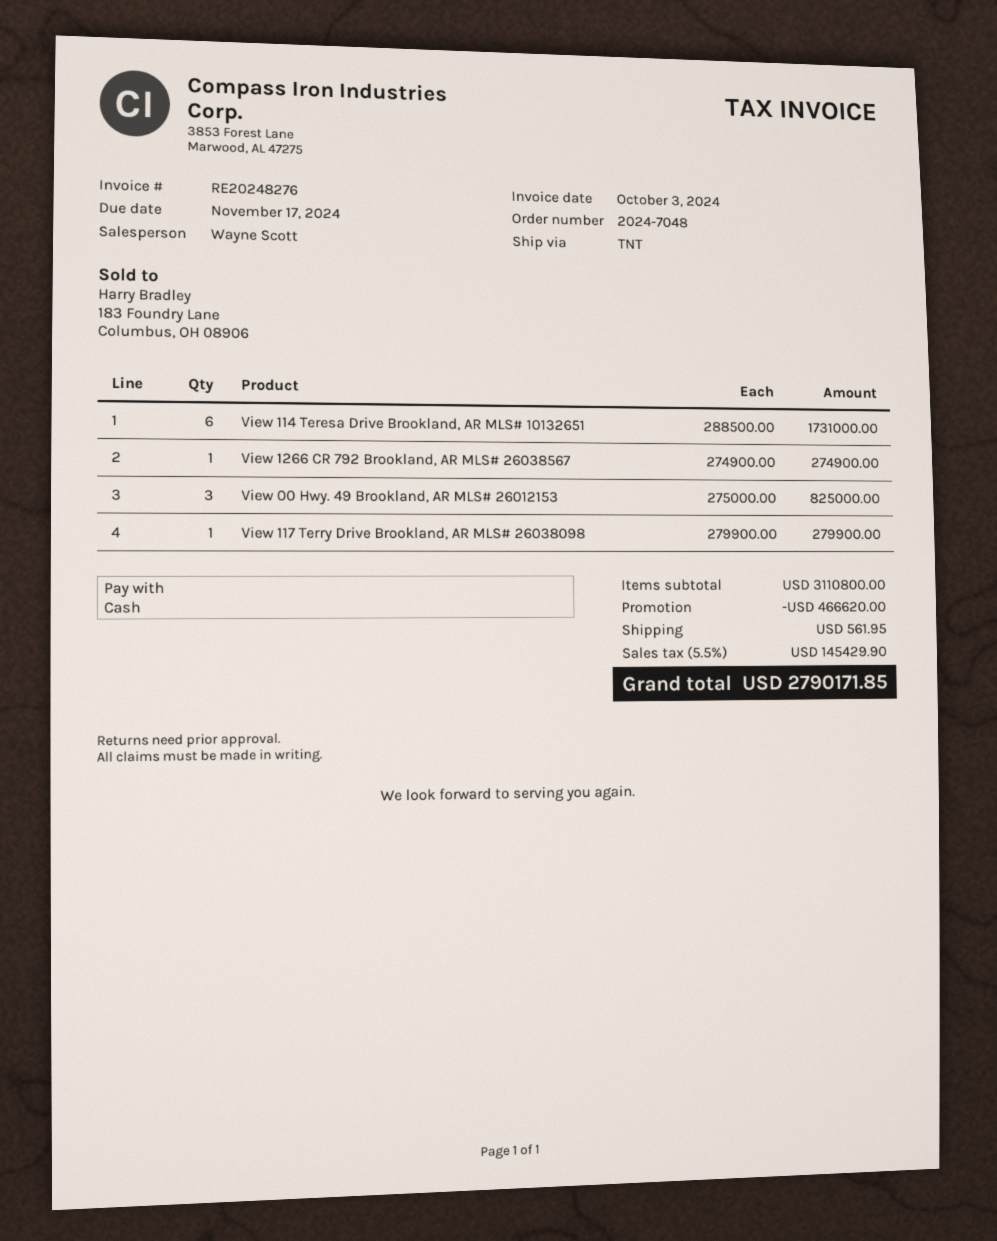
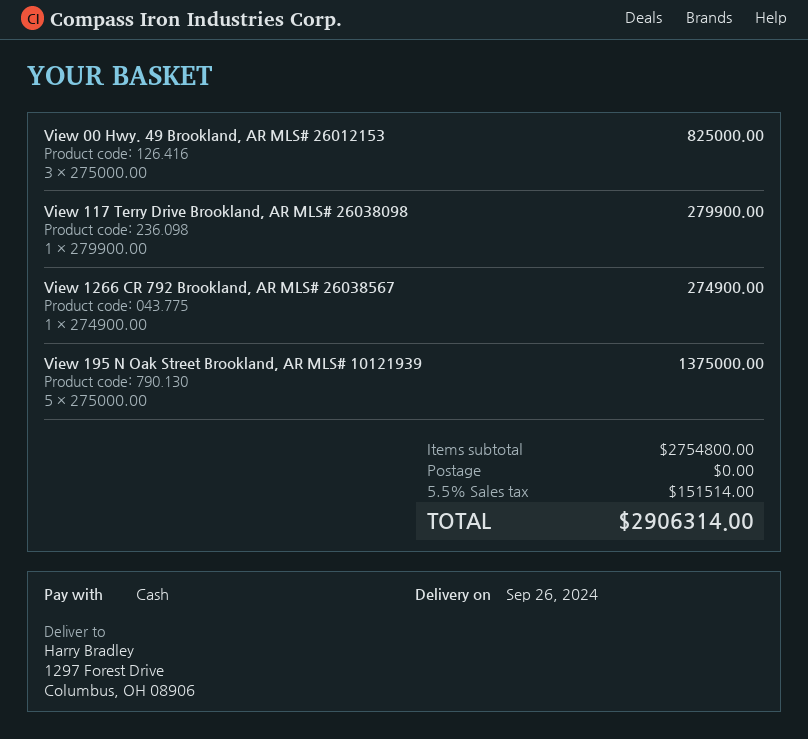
View 114 Teresa Drive Brookland, AR MLS# 10132651: 6 x 288500.00 = 1731000.00 -> none
View 195 N Oak Street Brookland, AR MLS# 10121939: none -> 5 x 275000.00 = 1375000.00
subtotal: 3110800.00 -> 2754800.00
discount: 466620.00 -> none
shipping: 561.95 -> 0.00
tax: 5.5% = 145429.90 -> 5.5% = 151514.00
total: 2790171.85 -> 2906314.00

